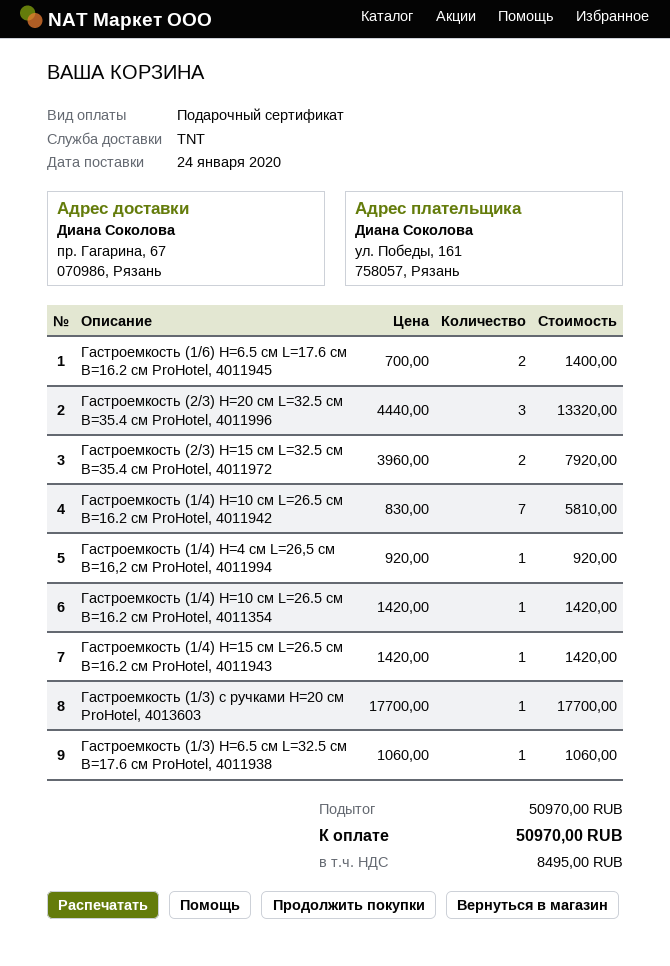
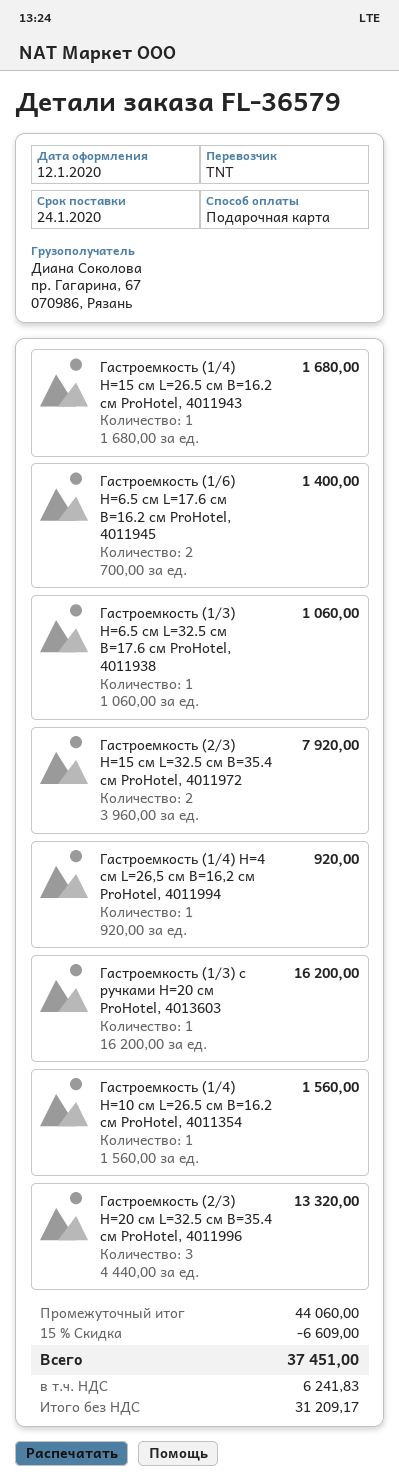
Гастроемкость (1/4) H=10 см L=26.5 см B=16.2 см ProHotel, 4011942: 7 x 830.00 = 5810.00 -> none
Гастроемкость (1/4) H=10 см L=26.5 см B=16.2 см ProHotel, 4011354: 1 x 1420.00 = 1420.00 -> 1 x 1560.00 = 1560.00
Гастроемкость (1/4) H=15 см L=26.5 см B=16.2 см ProHotel, 4011943: 1 x 1420.00 = 1420.00 -> 1 x 1680.00 = 1680.00
Гастроемкость (1/3) с ручками H=20 см ProHotel, 4013603: 1 x 17700.00 = 17700.00 -> 1 x 16200.00 = 16200.00
subtotal: 50970.00 -> 44060.00
discount: none -> 15% = 6609.00
tax: 8495.00 -> 6241.83
total: 50970.00 -> 37451.00

